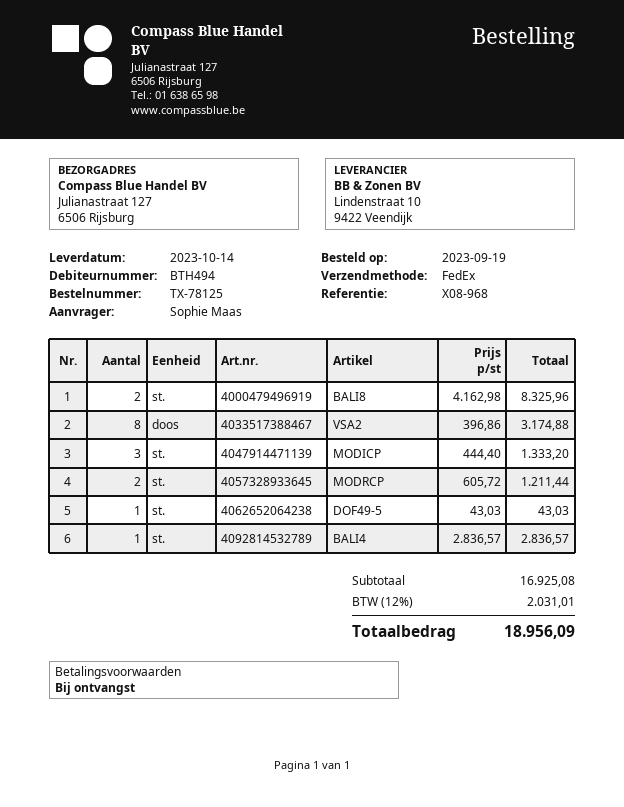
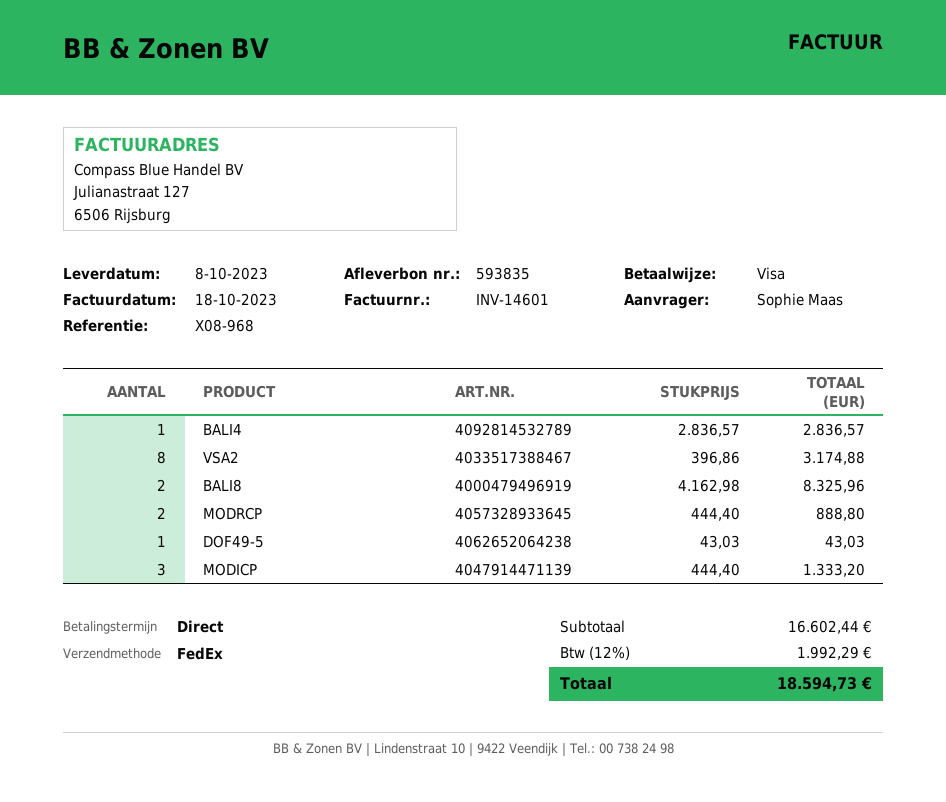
delivery date: 2023-10-14 -> 2023-10-08
MODRCP: 2 x 605.72 = 1211.44 -> 2 x 444.40 = 888.80
subtotal: 16925.08 -> 16602.44
tax: 12% = 2031.01 -> 12% = 1992.29
total: 18956.09 -> 18594.73

